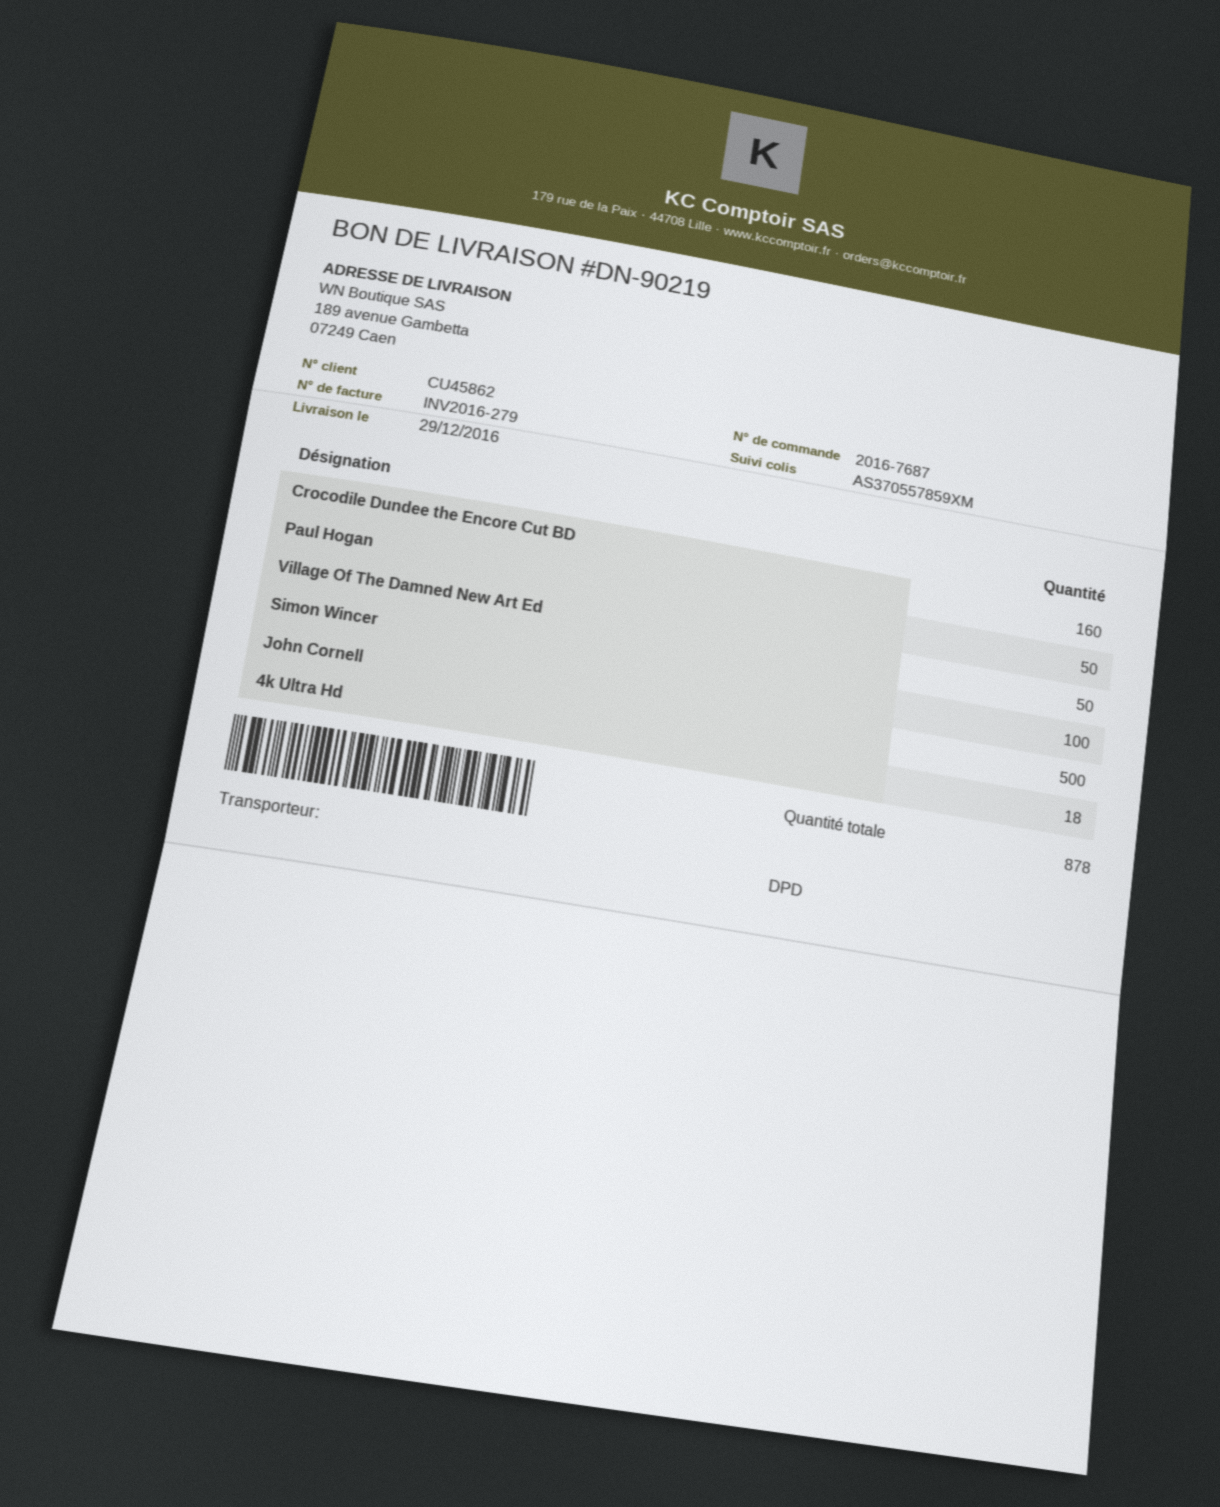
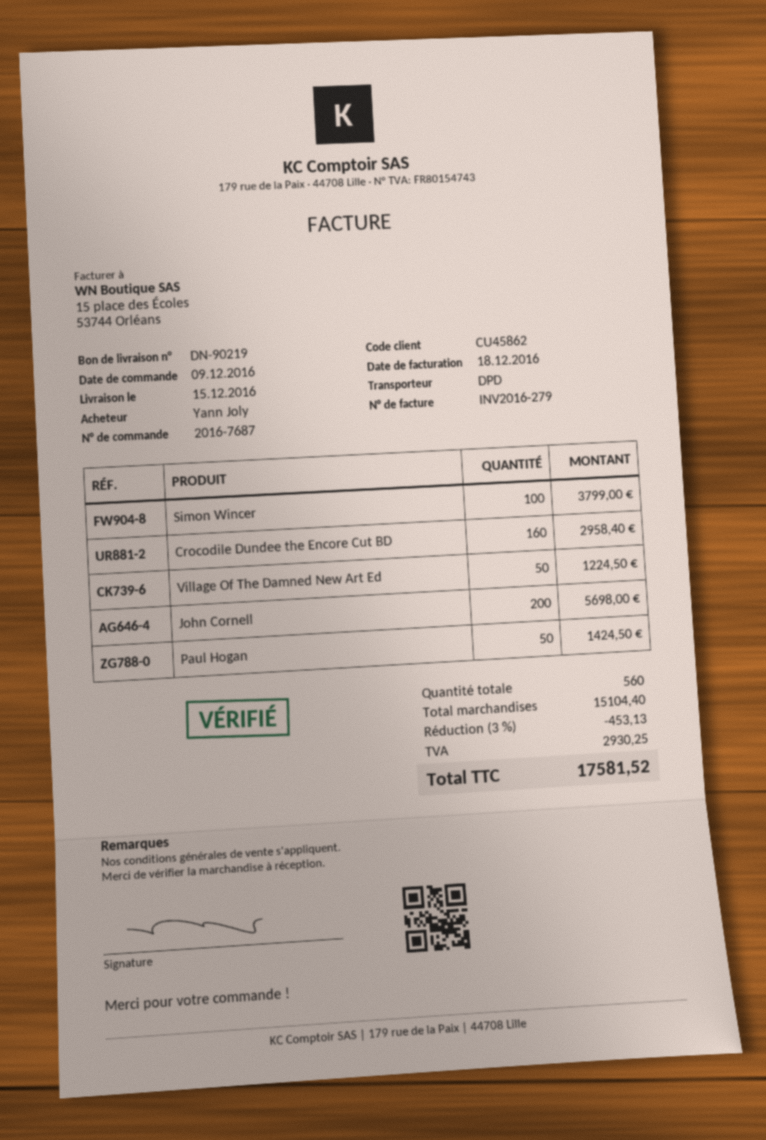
delivery date: 2016-12-29 -> 2016-12-15
John Cornell: 500 -> 200
4k Ultra Hd: 18 -> none
total quantity: 878 -> 560

